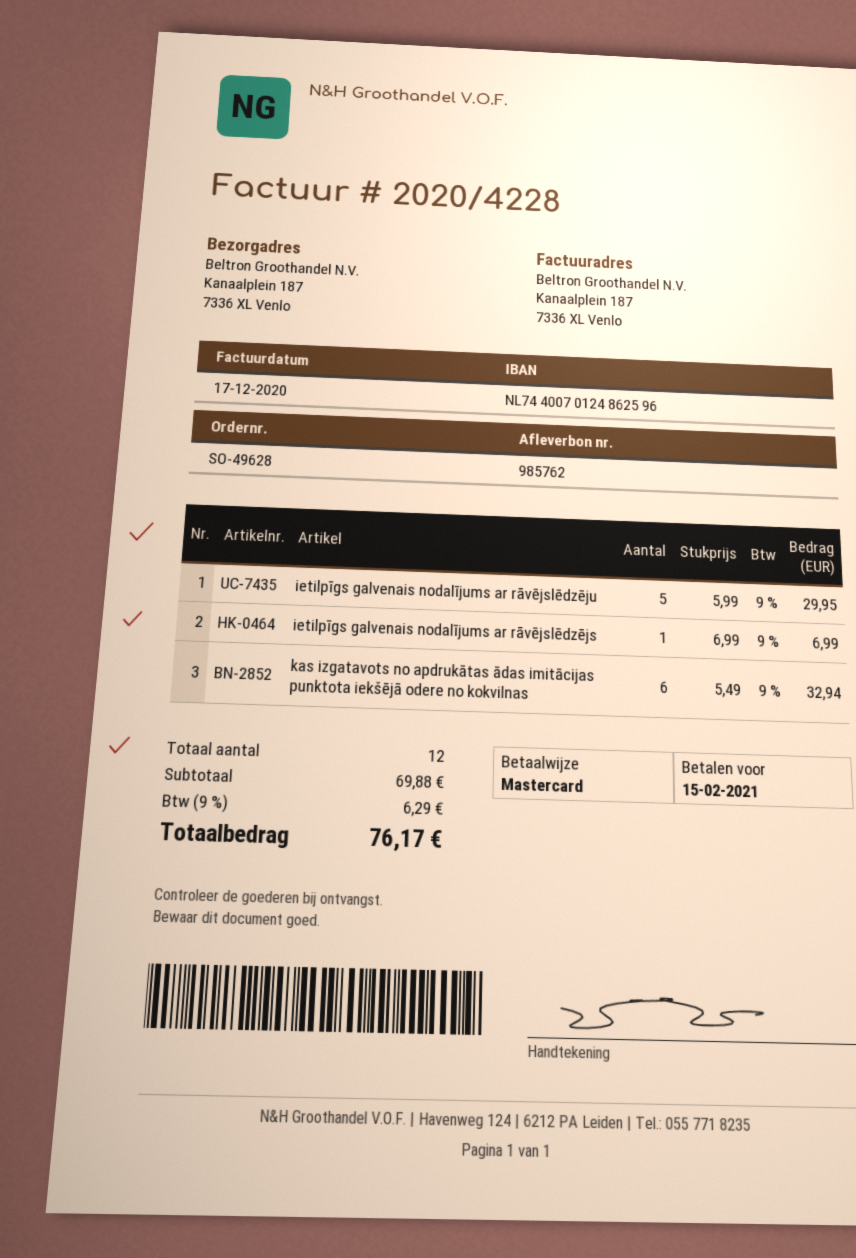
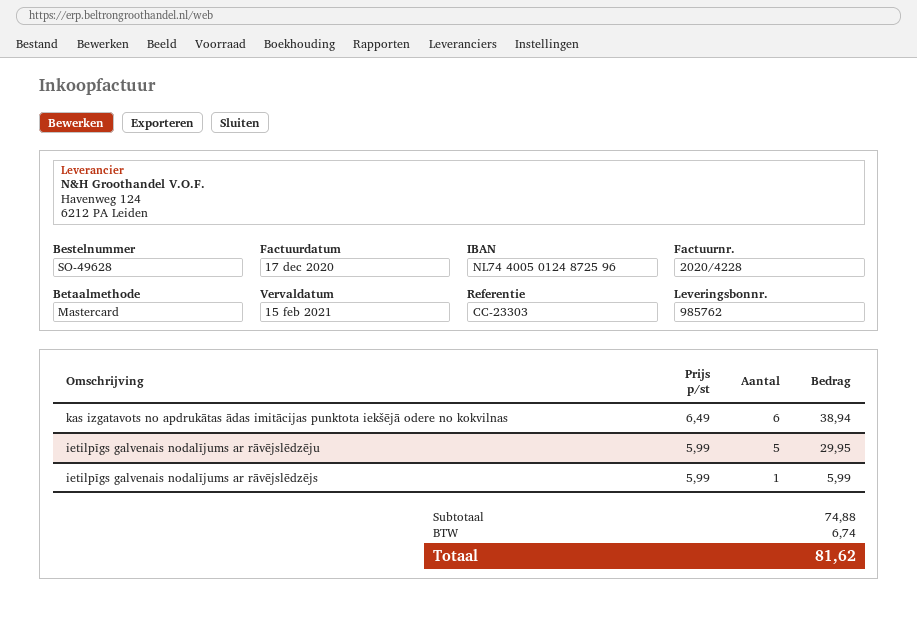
bank account: NL7440070124862596 -> NL7440050124872596
ietilpīgs galvenais nodalījums ar rāvējslēdzējs: 1 x 6.99 = 6.99 -> 1 x 5.99 = 5.99
kas izgatavots no apdrukātas ādas imitācijas punktota iekšējā odere no kokvilnas: 6 x 5.49 = 32.94 -> 6 x 6.49 = 38.94
subtotal: 69.88 -> 74.88
tax: 6.29 -> 6.74
total: 76.17 -> 81.62

